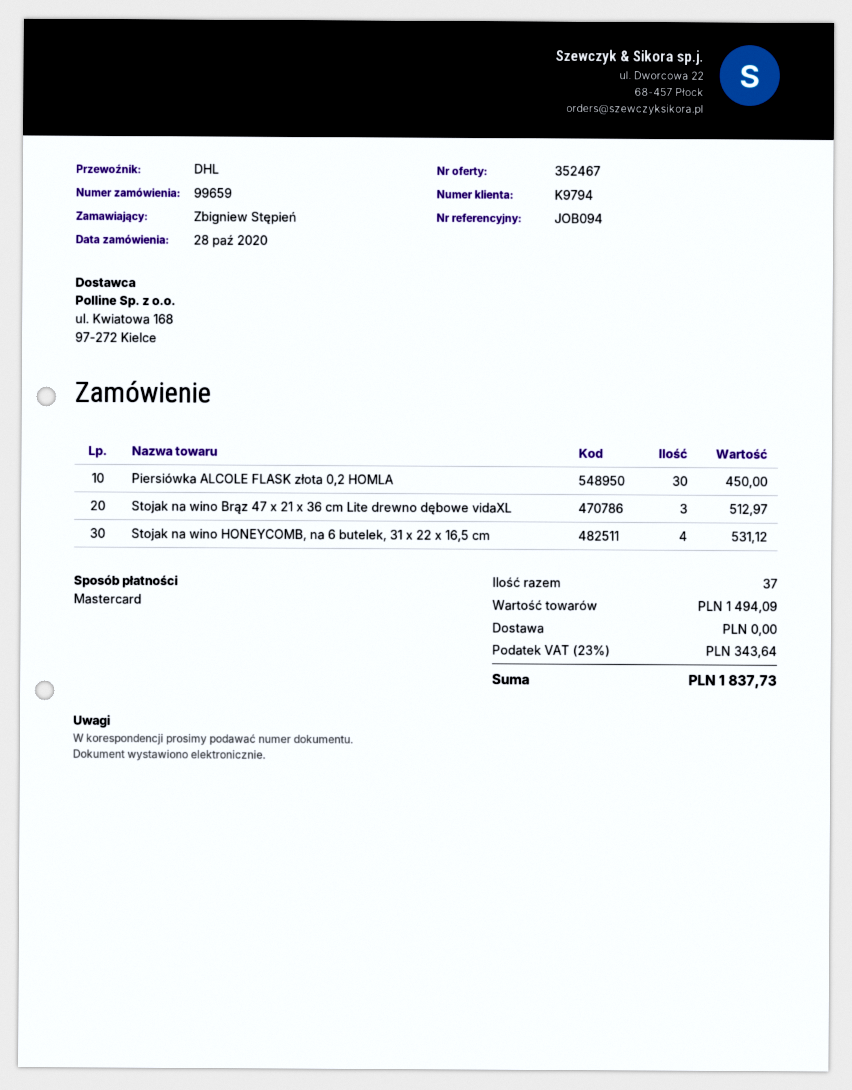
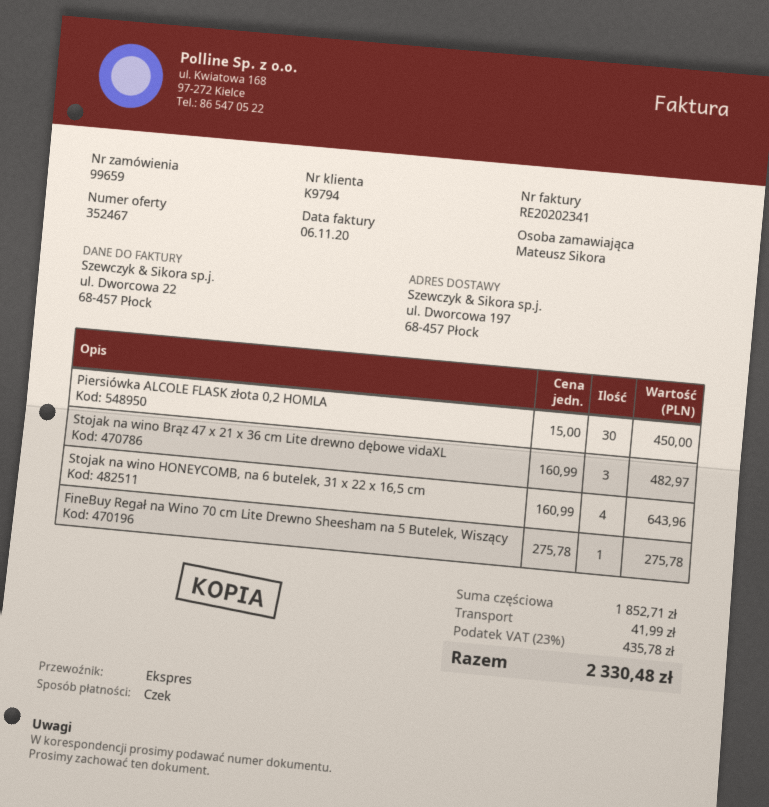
ordered by: Zbigniew Stępień -> Mateusz Sikora
payment method: Mastercard -> cheque
shipping method: DHL -> express
Stojak na wino Brąz 47 x 21 x 36 cm Lite drewno dębowe vidaXL: 3 for 512.97 -> 3 for 482.97
Stojak na wino HONEYCOMB, na 6 butelek, 31 x 22 x 16,5 cm: 4 for 531.12 -> 4 for 643.96
FineBuy Regał na Wino 70 cm Lite Drewno Sheesham na 5 Butelek, Wiszący: none -> 1 for 275.78
subtotal: 1494.09 -> 1852.71
shipping: 0.00 -> 41.99
tax: 23% = 343.64 -> 23% = 435.78
total: 1837.73 -> 2330.48

